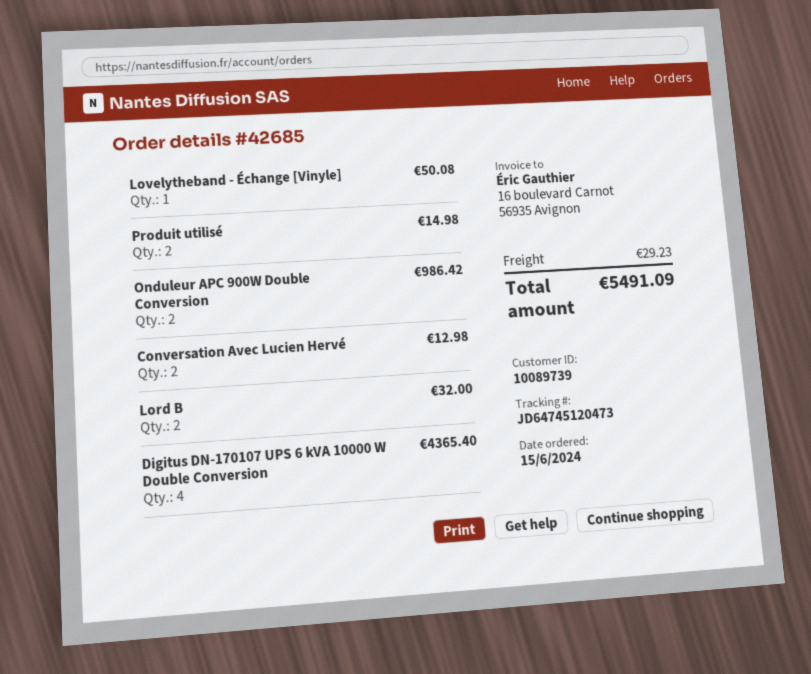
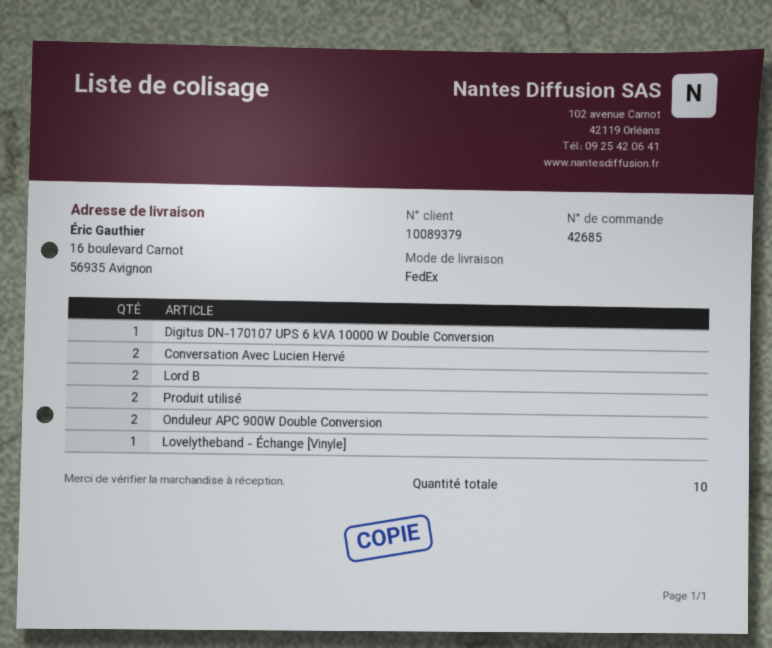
customer number: 10089739 -> 10089379
Digitus DN-170107 UPS 6 kVA 10000 W Double Conversion: 4 -> 1

